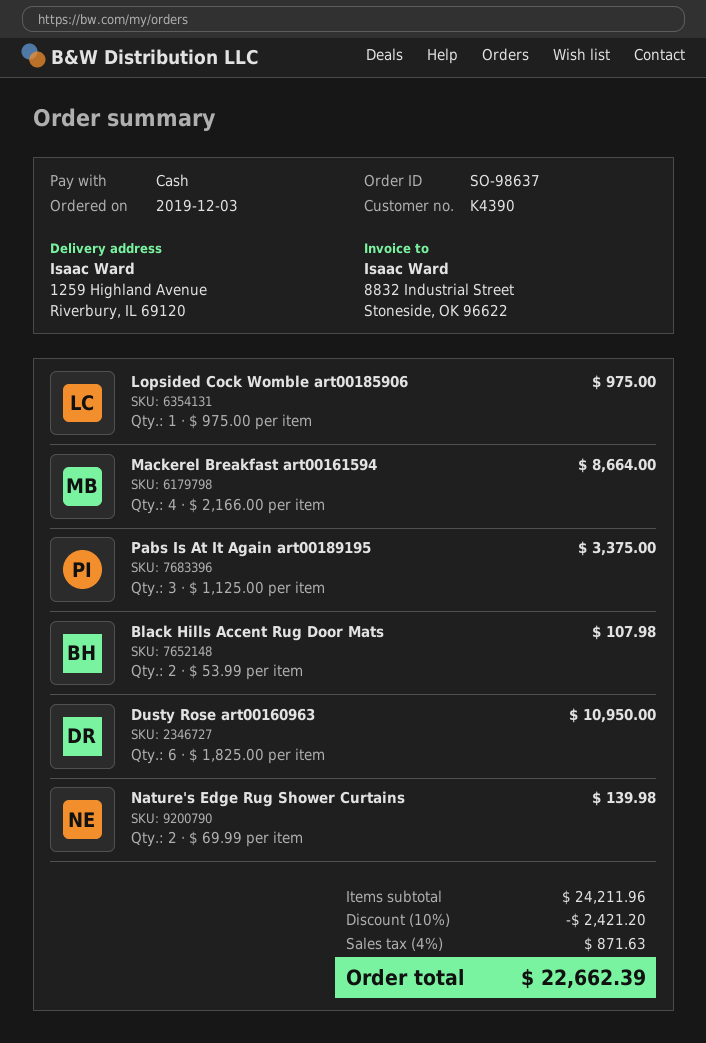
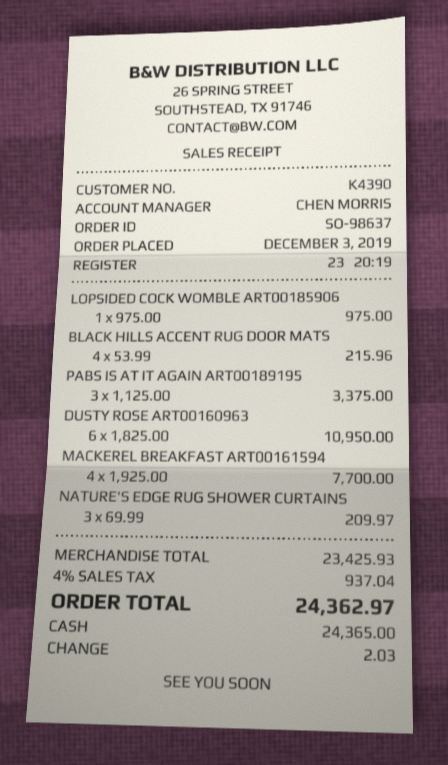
Mackerel Breakfast art00161594: 4 x 2166.00 = 8664.00 -> 4 x 1925.00 = 7700.00
Black Hills Accent Rug Door Mats: 2 x 53.99 = 107.98 -> 4 x 53.99 = 215.96
Nature's Edge Rug Shower Curtains: 2 x 69.99 = 139.98 -> 3 x 69.99 = 209.97
subtotal: 24211.96 -> 23425.93
discount: 10% = 2421.20 -> none
tax: 4% = 871.63 -> 4% = 937.04
total: 22662.39 -> 24362.97

